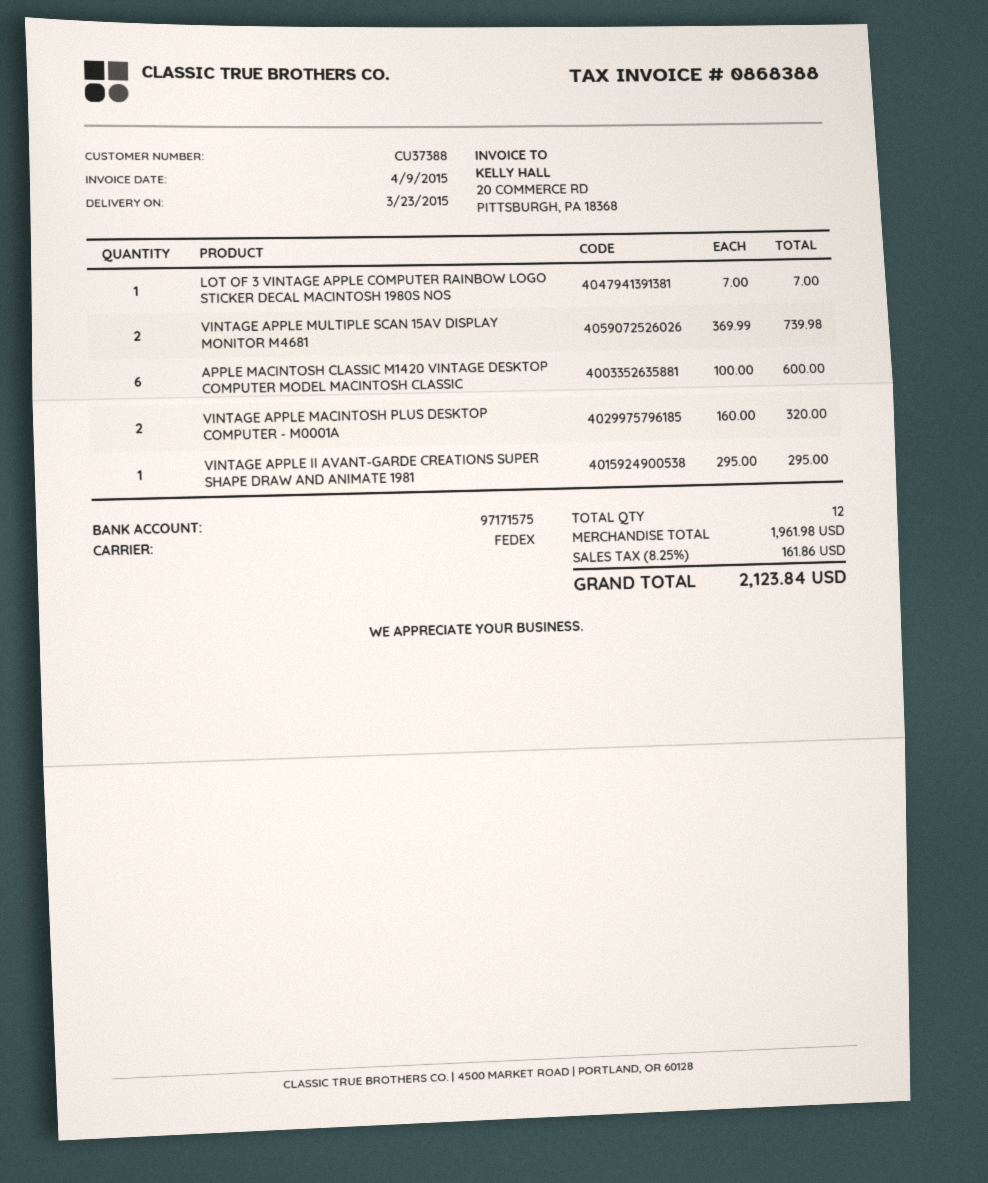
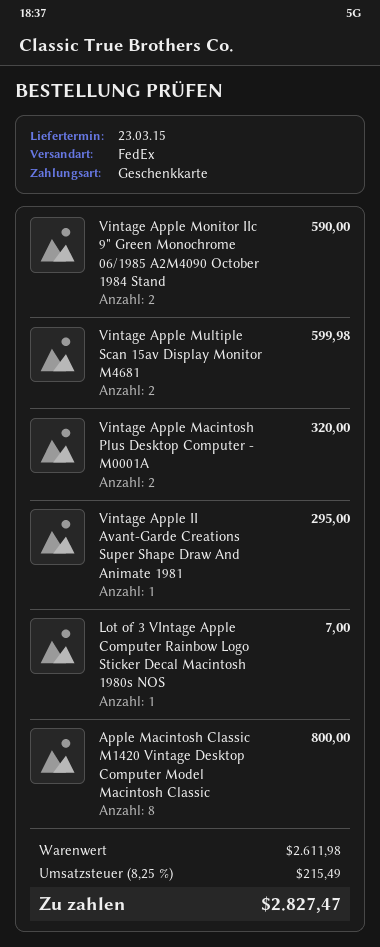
VINTAGE APPLE MULTIPLE SCAN 15AV DISPLAY MONITOR M4681: 2 for 739.98 -> 2 for 599.98
APPLE MACINTOSH CLASSIC M1420 VINTAGE DESKTOP COMPUTER MODEL MACINTOSH CLASSIC: 6 for 600.00 -> 8 for 800.00
Vintage Apple Monitor IIc 9" Green Monochrome 06/1985 A2M4090 October 1984 Stand: none -> 2 for 590.00
subtotal: 1961.98 -> 2611.98
tax: 8.25% = 161.86 -> 8.25% = 215.49
total: 2123.84 -> 2827.47

